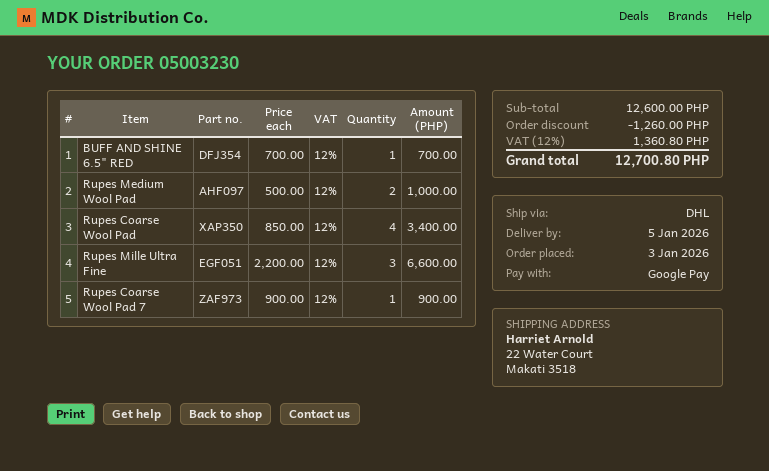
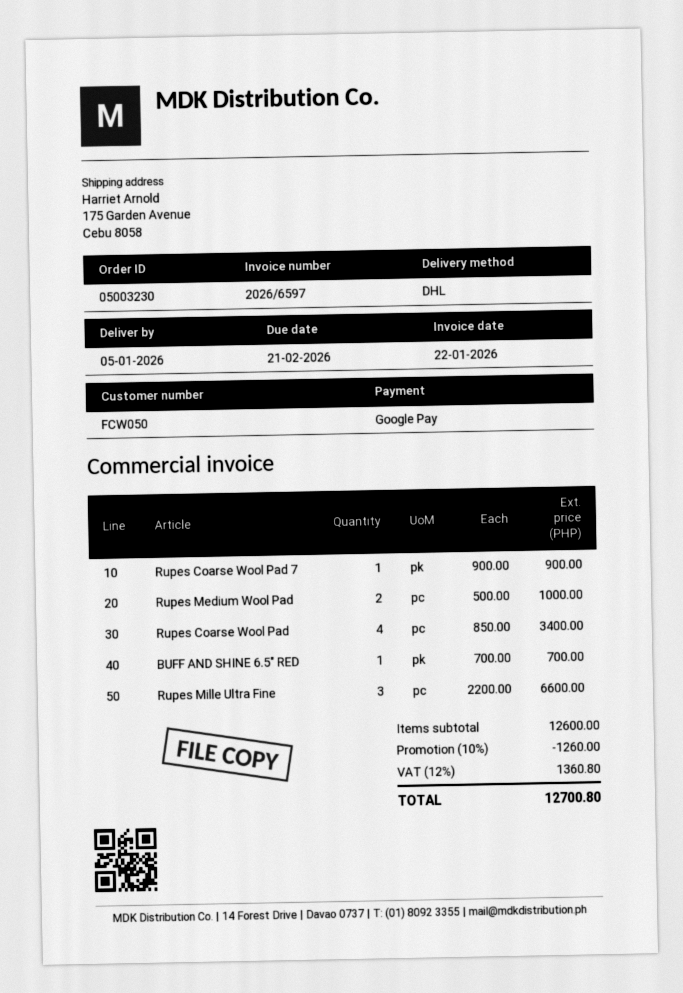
ship to: 22 Water Court, Makati 3518 -> 175 Garden Avenue, Cebu 8058

